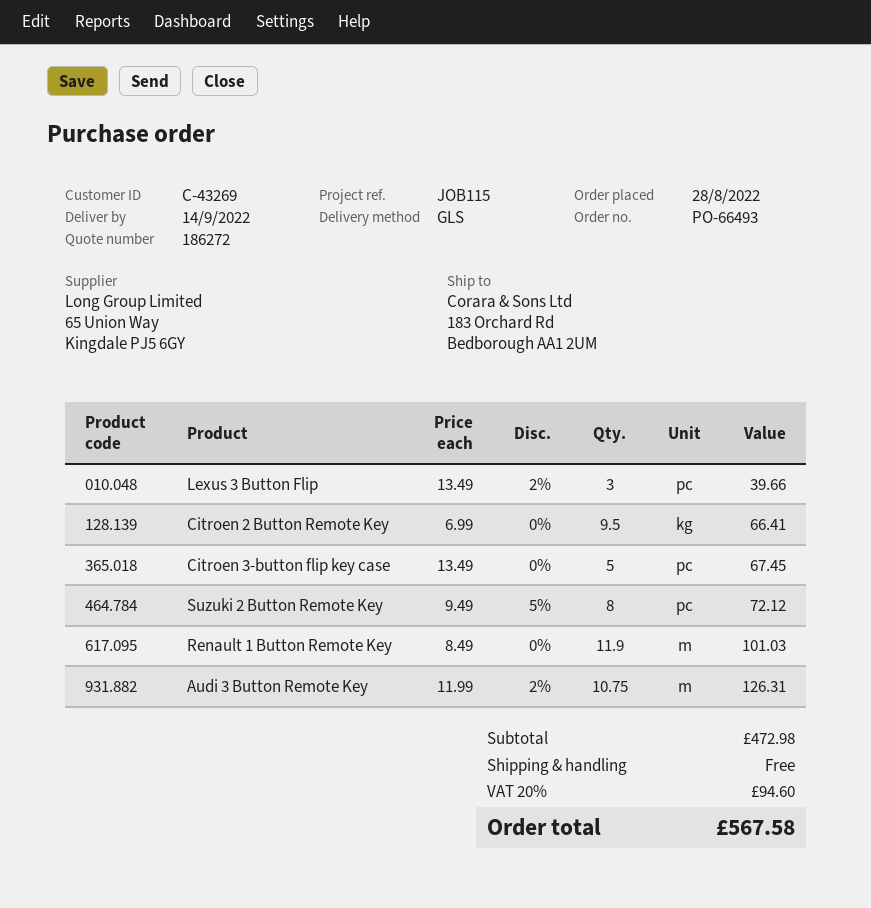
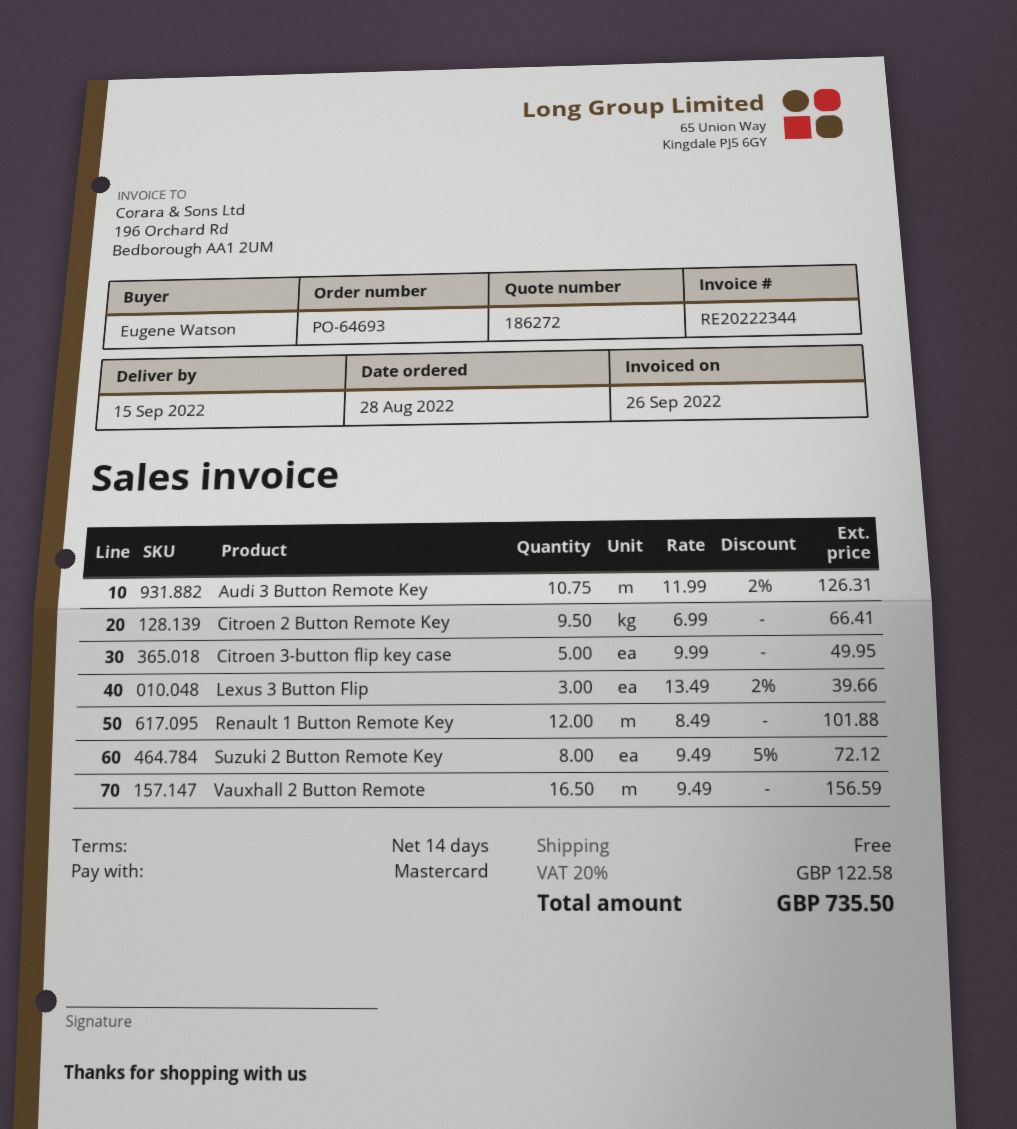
order number: PO-66493 -> PO-64693
delivery date: 2022-09-14 -> 2022-09-15
Citroen 3-button flip key case: 5 x 13.49 = 67.45 -> 5 x 9.99 = 49.95
Renault 1 Button Remote Key: 11.9 x 8.49 = 101.03 -> 12 x 8.49 = 101.88
Vauxhall 2 Button Remote: none -> 16.5 x 9.49 = 156.59
tax: 20% = 94.60 -> 20% = 122.58
total: 567.58 -> 735.50

